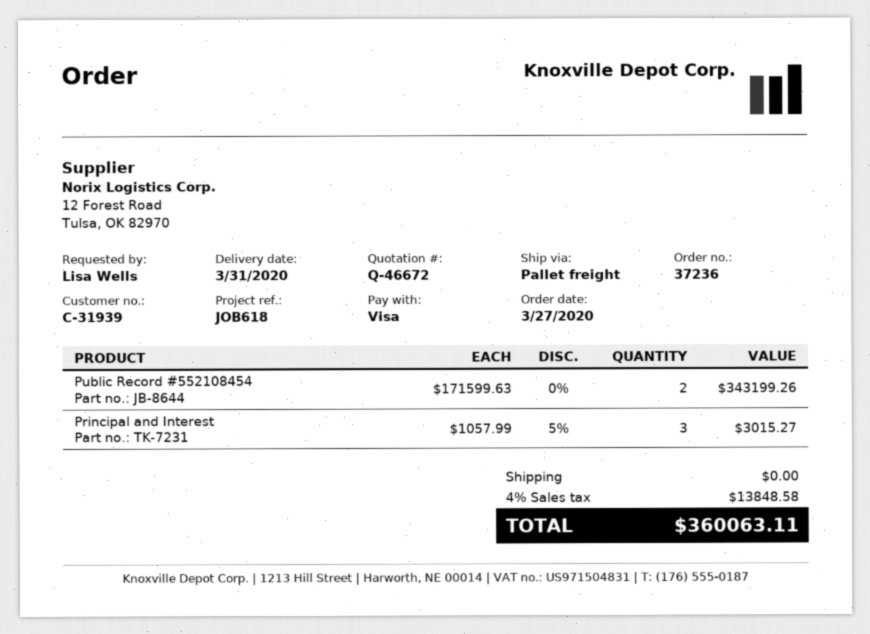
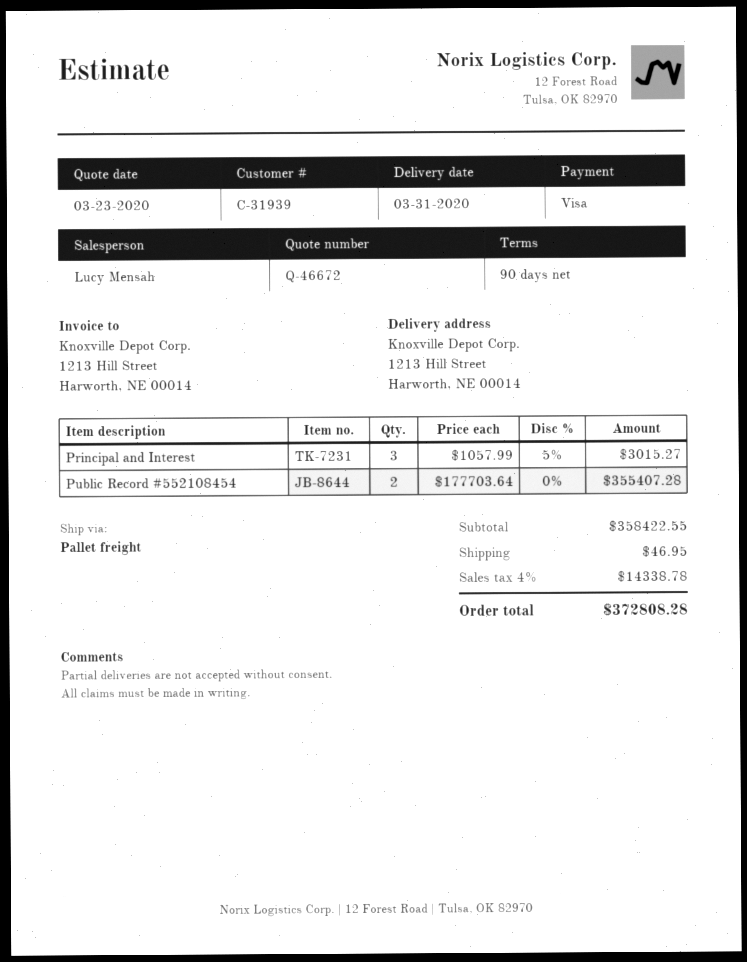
Public Record #552108454: 2 x 171599.63 = 343199.26 -> 2 x 177703.64 = 355407.28
shipping: 0.00 -> 46.95
tax: 4% = 13848.58 -> 4% = 14338.78
total: 360063.11 -> 372808.28

